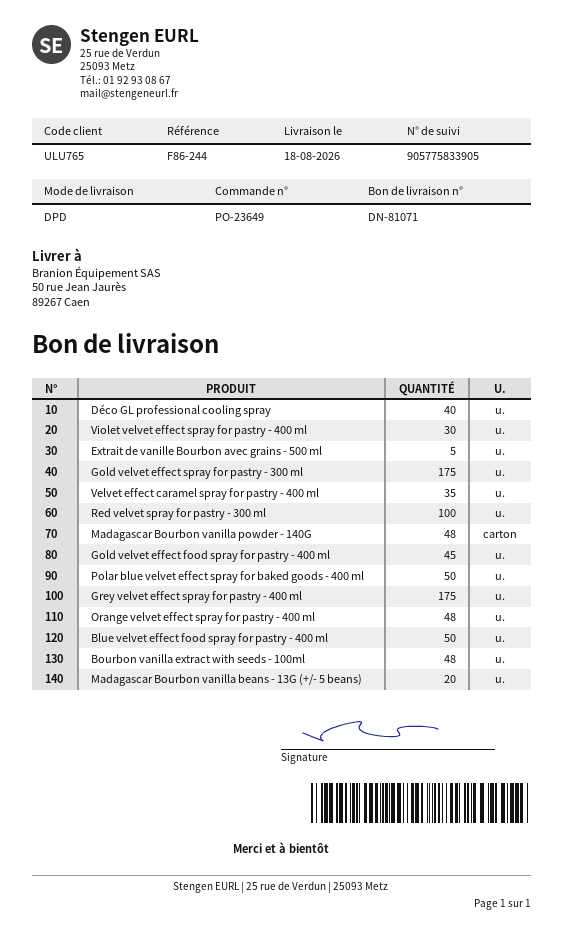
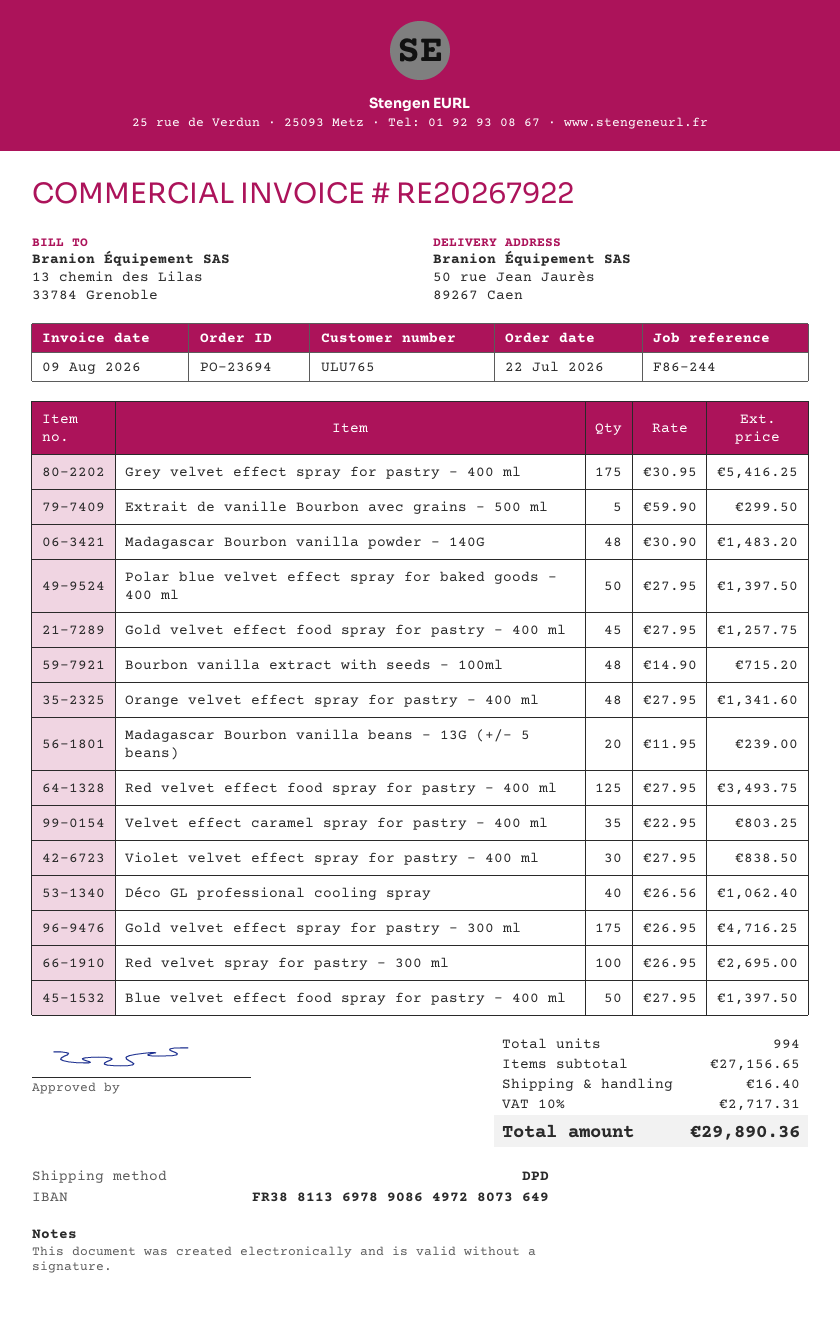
order number: PO-23649 -> PO-23694
Red velvet effect food spray for pastry - 400 ml: none -> 125

